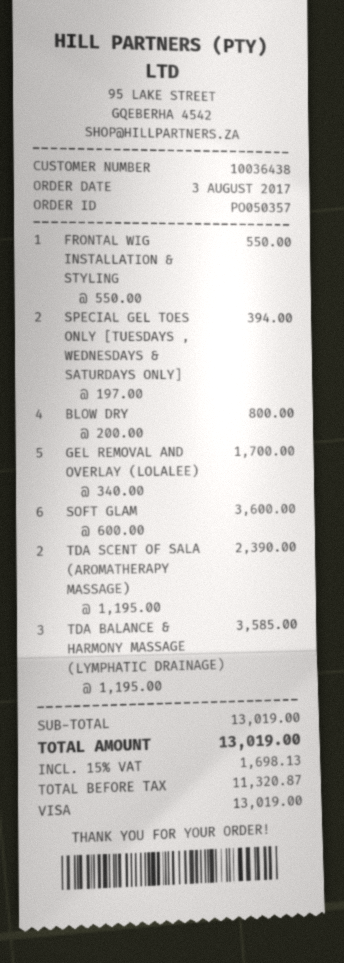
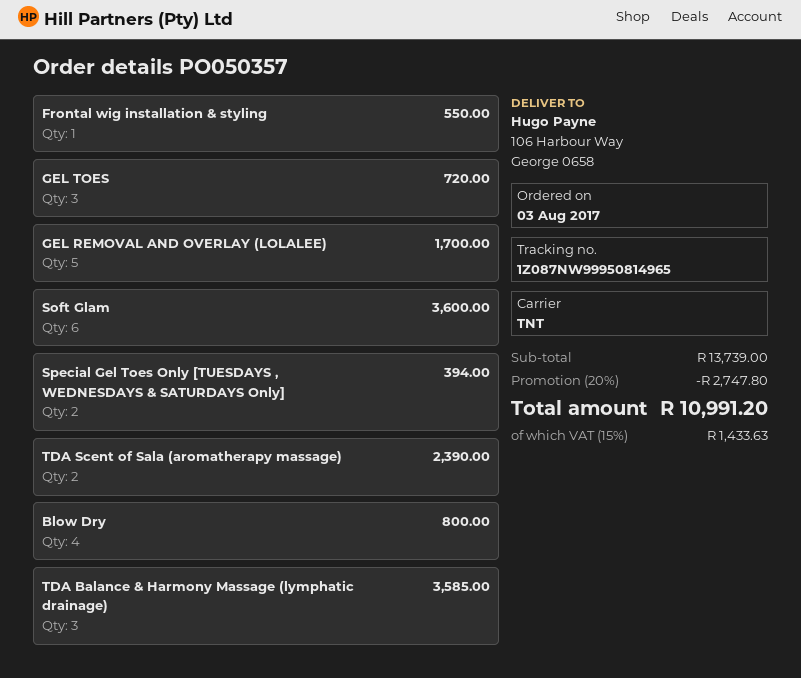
GEL TOES: none -> 3 for 720.00
subtotal: 13019.00 -> 13739.00
discount: none -> 20% = 2747.80
tax: 15% = 1698.13 -> 15% = 1433.63
total: 13019.00 -> 10991.20

